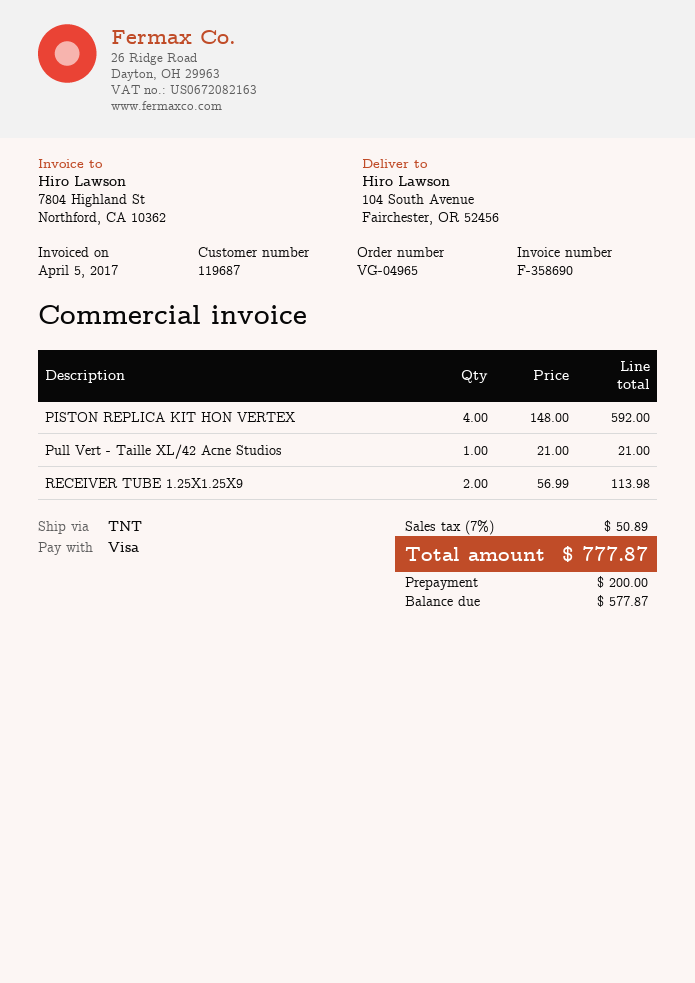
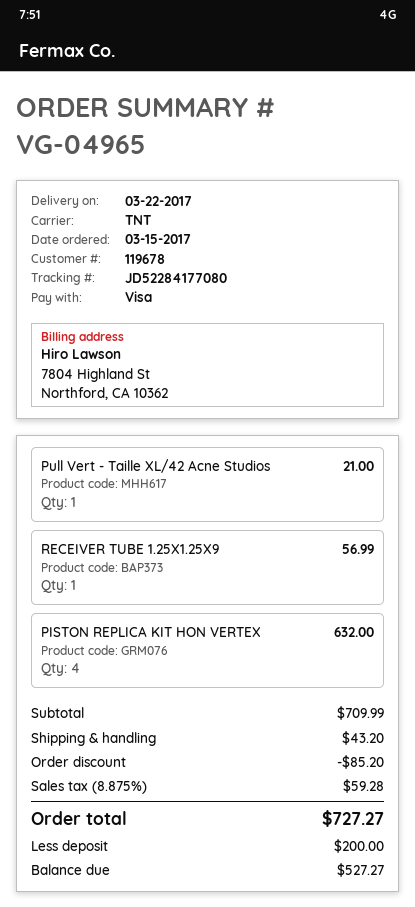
customer number: 119687 -> 119678
PISTON REPLICA KIT HON VERTEX: 4 for 592.00 -> 4 for 632.00
RECEIVER TUBE 1.25X1.25X9: 2 for 113.98 -> 1 for 56.99
discount: none -> 85.20
shipping: none -> 43.20
tax: 7% = 50.89 -> 8.875% = 59.28
total: 777.87 -> 727.27
balance: 577.87 -> 527.27

